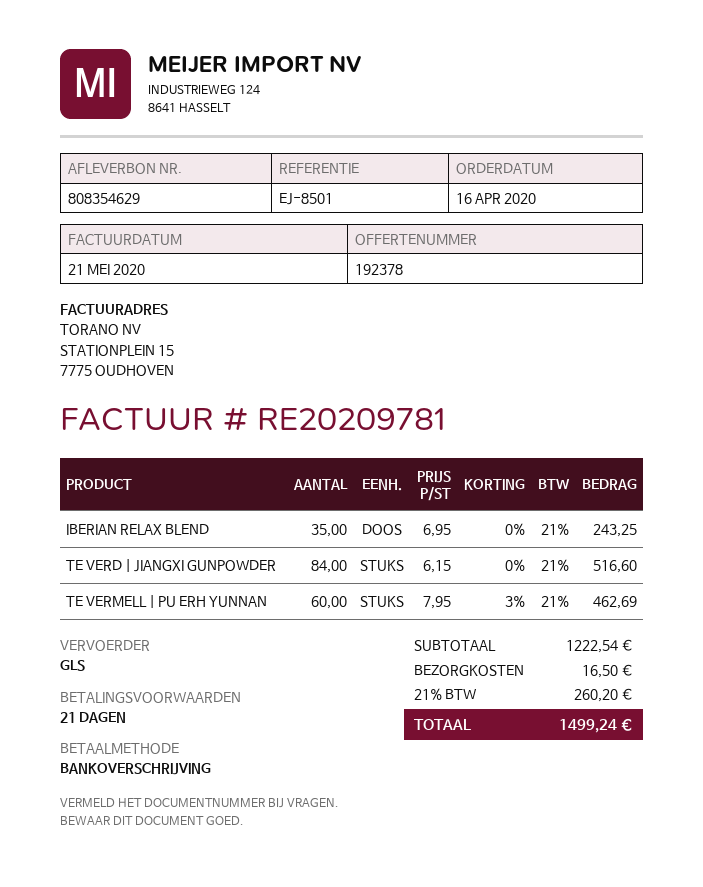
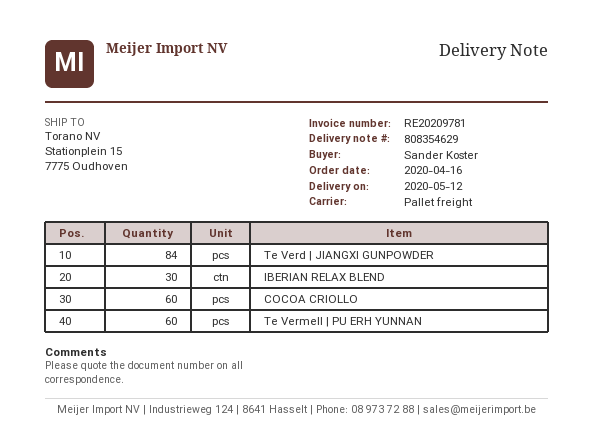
shipping method: GLS -> pallet freight
IBERIAN RELAX BLEND: 35 -> 30
COCOA CRIOLLO: none -> 60

